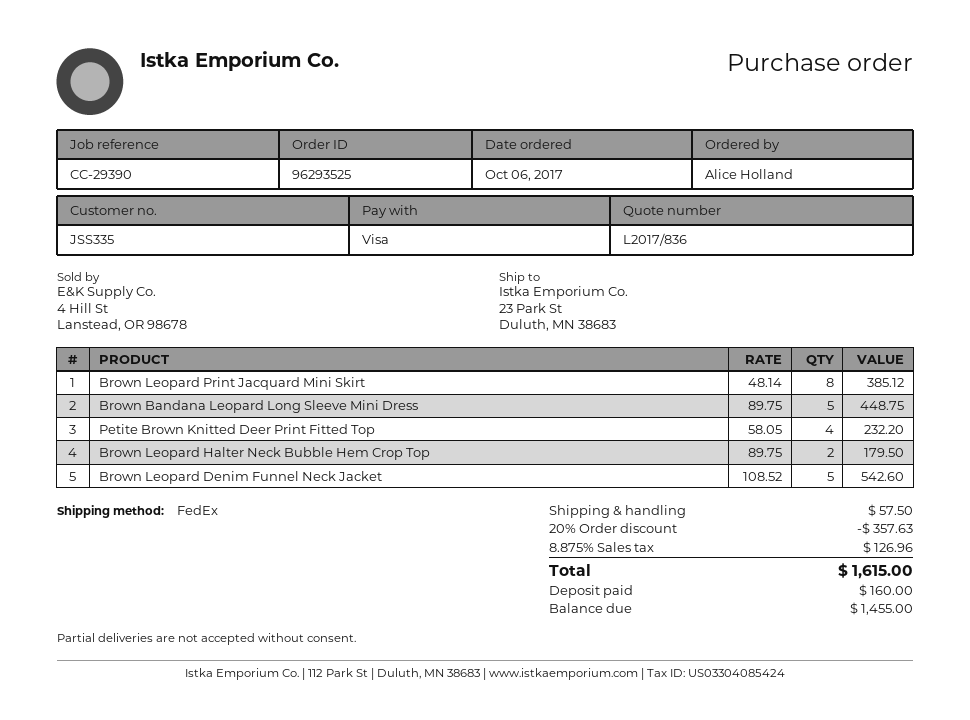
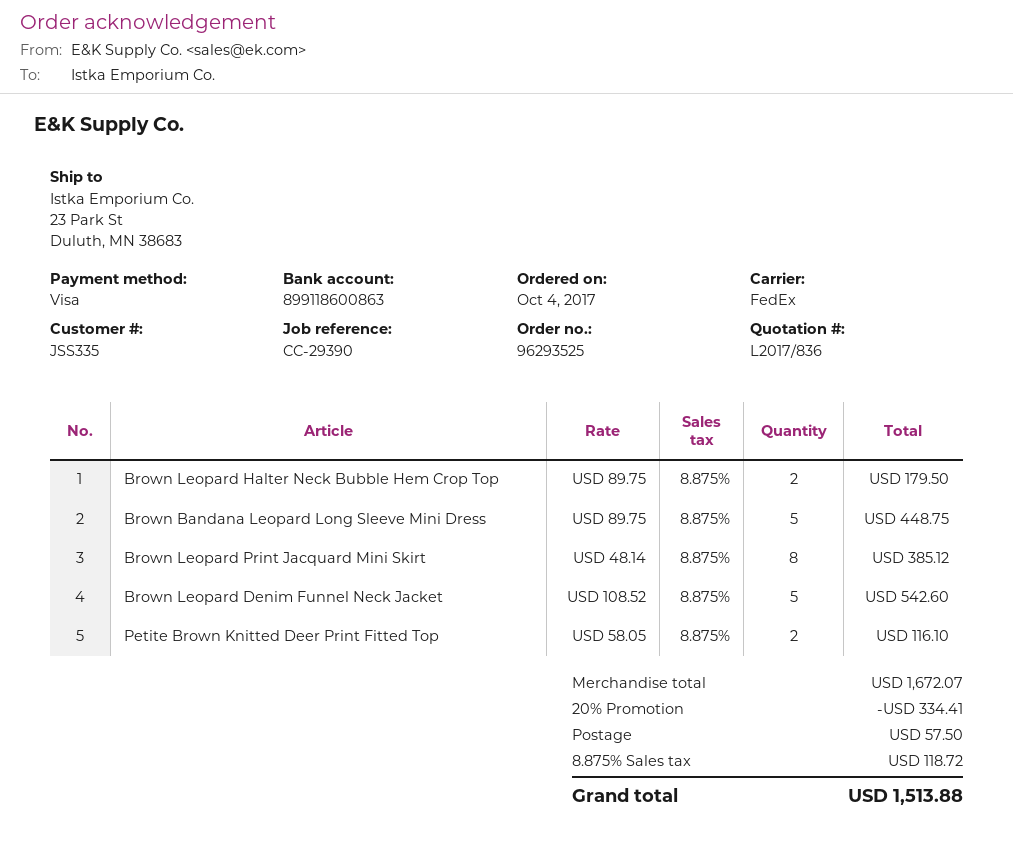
order date: 2017-10-06 -> 2017-10-04
Petite Brown Knitted Deer Print Fitted Top: 4 x 58.05 = 232.20 -> 2 x 58.05 = 116.10
discount: 20% = 357.63 -> 20% = 334.41
tax: 8.875% = 126.96 -> 8.875% = 118.72
total: 1615.00 -> 1513.88

